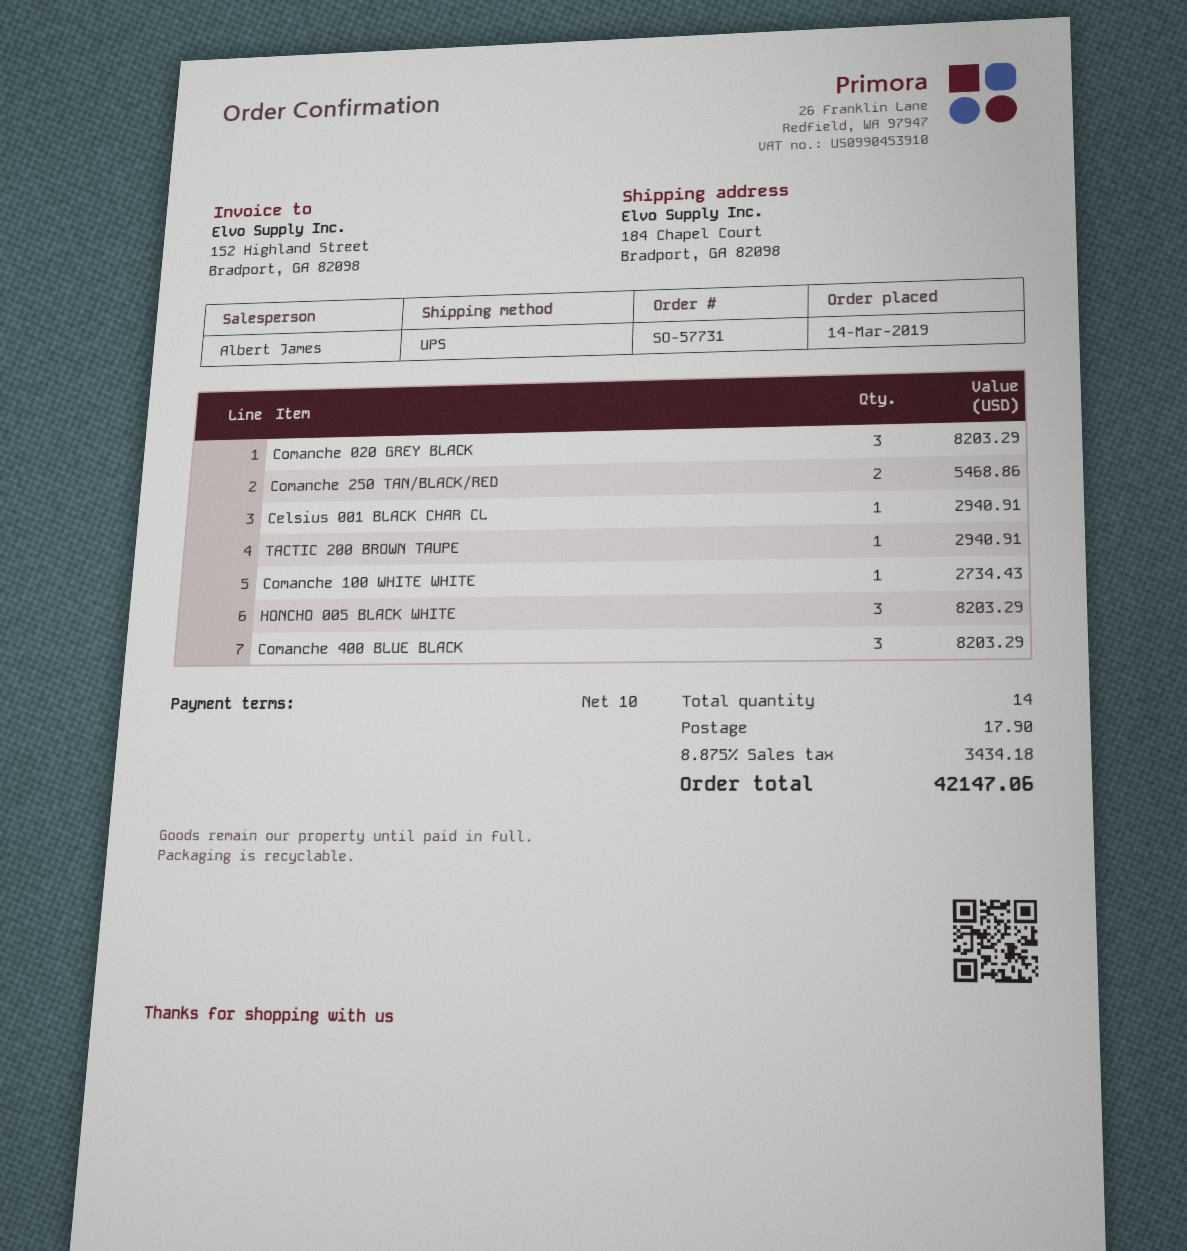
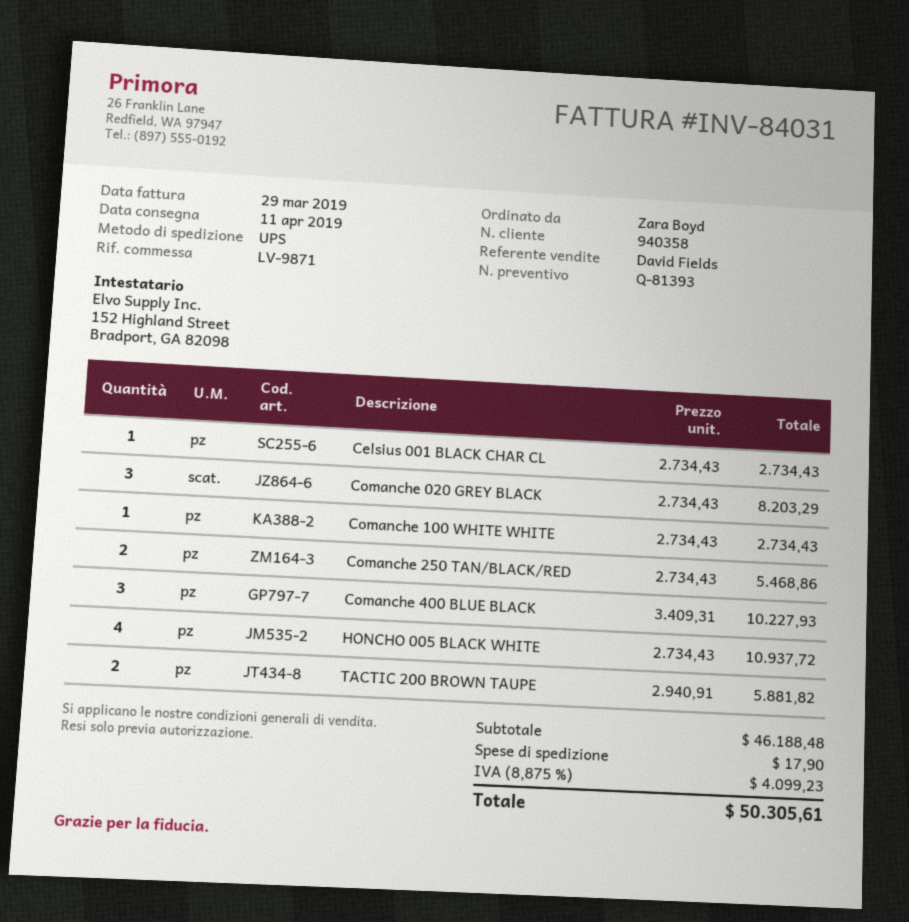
sales rep: Albert James -> David Fields
Celsius 001 BLACK CHAR CL: 1 for 2940.91 -> 1 for 2734.43
TACTIC 200 BROWN TAUPE: 1 for 2940.91 -> 2 for 5881.82
HONCHO 005 BLACK WHITE: 3 for 8203.29 -> 4 for 10937.72
Comanche 400 BLUE BLACK: 3 for 8203.29 -> 3 for 10227.93
tax: 8.875% = 3434.18 -> 8.875% = 4099.23
total: 42147.06 -> 50305.61

